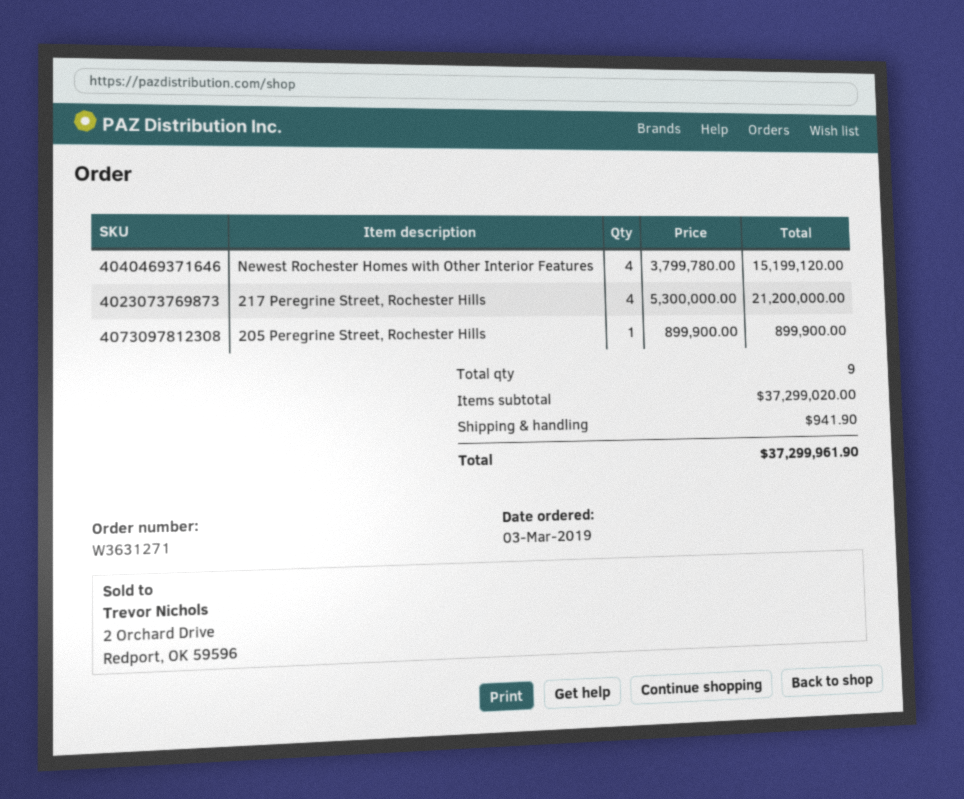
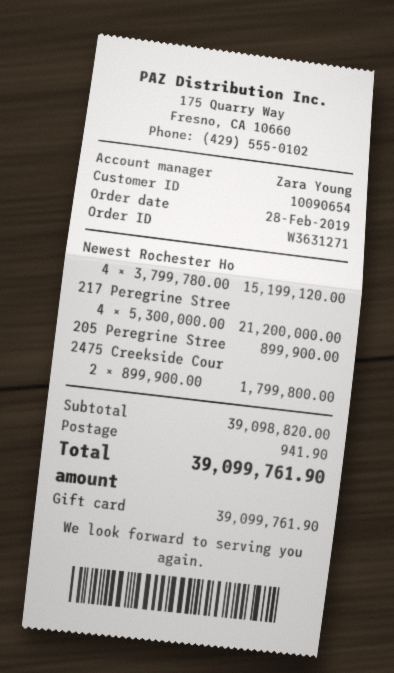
order date: 2019-03-03 -> 2019-02-28
2475 Creekside Cour: none -> 2 x 899900.00 = 1799800.00
subtotal: 37299020.00 -> 39098820.00
total: 37299961.90 -> 39099761.90

